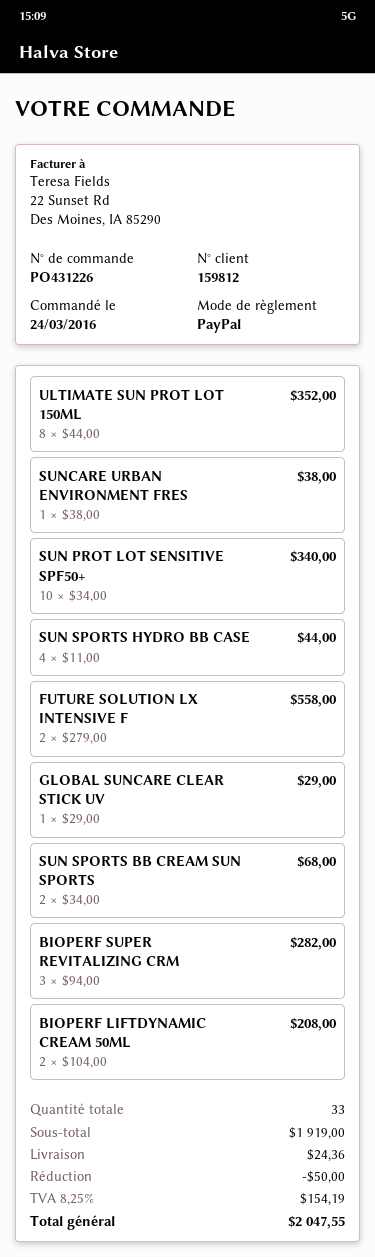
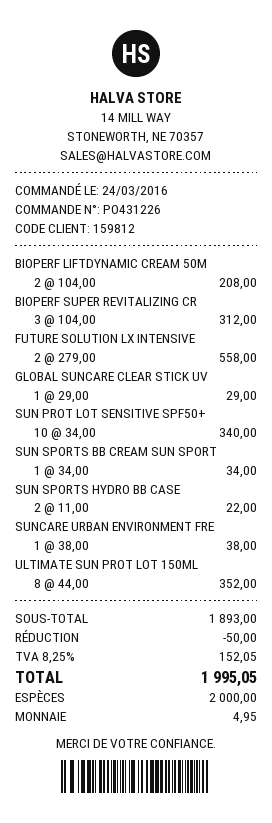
payment method: PayPal -> cash
SUN SPORTS HYDRO BB CASE: 4 x 11.00 = 44.00 -> 2 x 11.00 = 22.00
SUN SPORTS BB CREAM SUN SPORTS: 2 x 34.00 = 68.00 -> 1 x 34.00 = 34.00
BIOPERF SUPER REVITALIZING CRM: 3 x 94.00 = 282.00 -> 3 x 104.00 = 312.00
subtotal: 1919.00 -> 1893.00
shipping: 24.36 -> none
tax: 8.25% = 154.19 -> 8.25% = 152.05
total: 2047.55 -> 1995.05

